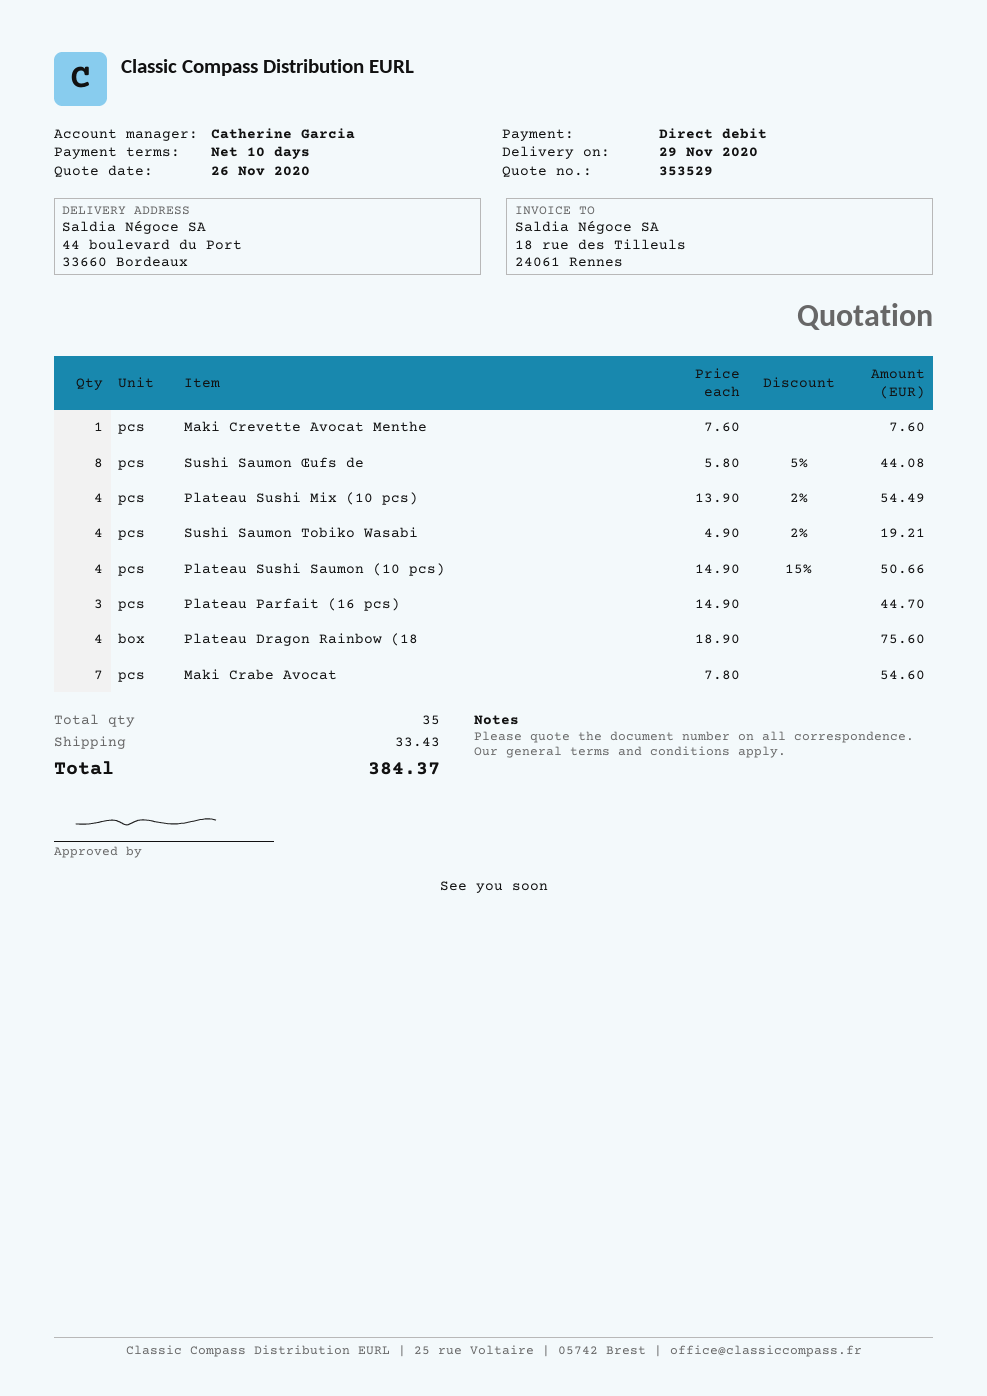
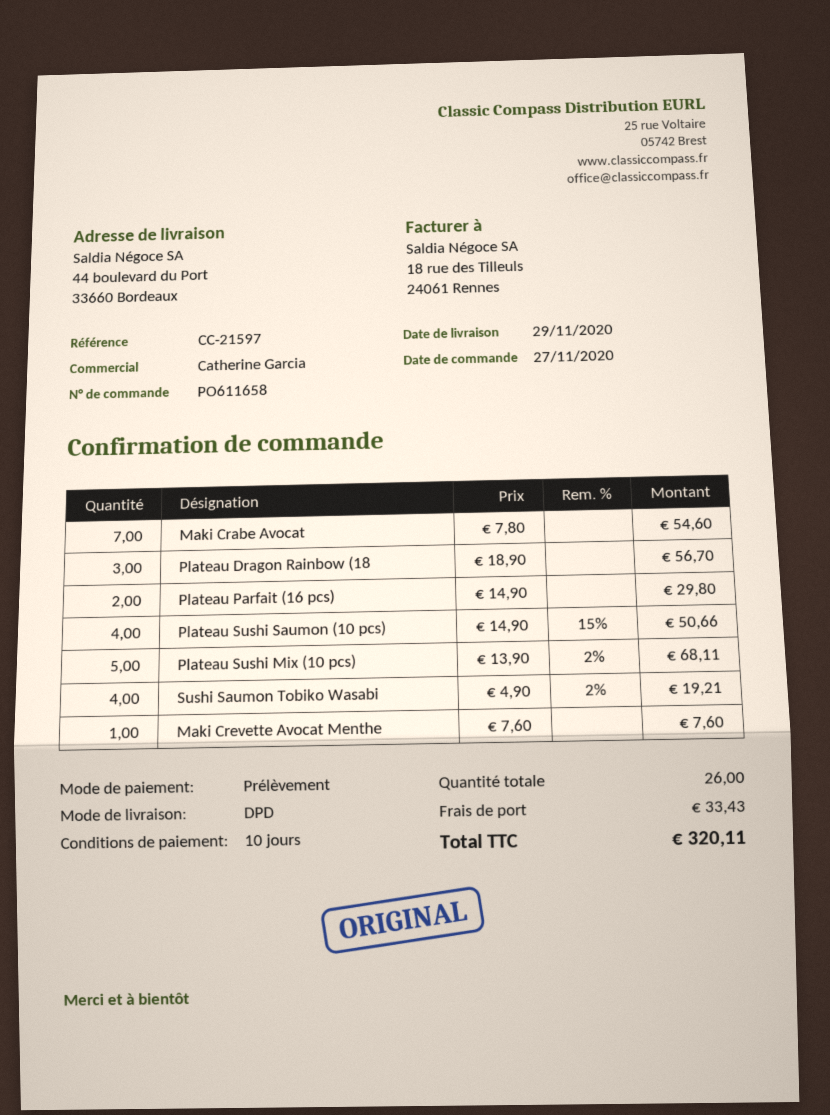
Sushi Saumon Œufs de: 8 x 5.80 - 5% = 44.08 -> none
Plateau Sushi Mix (10 pcs): 4 x 13.90 - 2% = 54.49 -> 5 x 13.90 - 2% = 68.11
Plateau Parfait (16 pcs): 3 x 14.90 = 44.70 -> 2 x 14.90 = 29.80
Plateau Dragon Rainbow (18: 4 x 18.90 = 75.60 -> 3 x 18.90 = 56.70
total quantity: 35 -> 26
total: 384.37 -> 320.11

